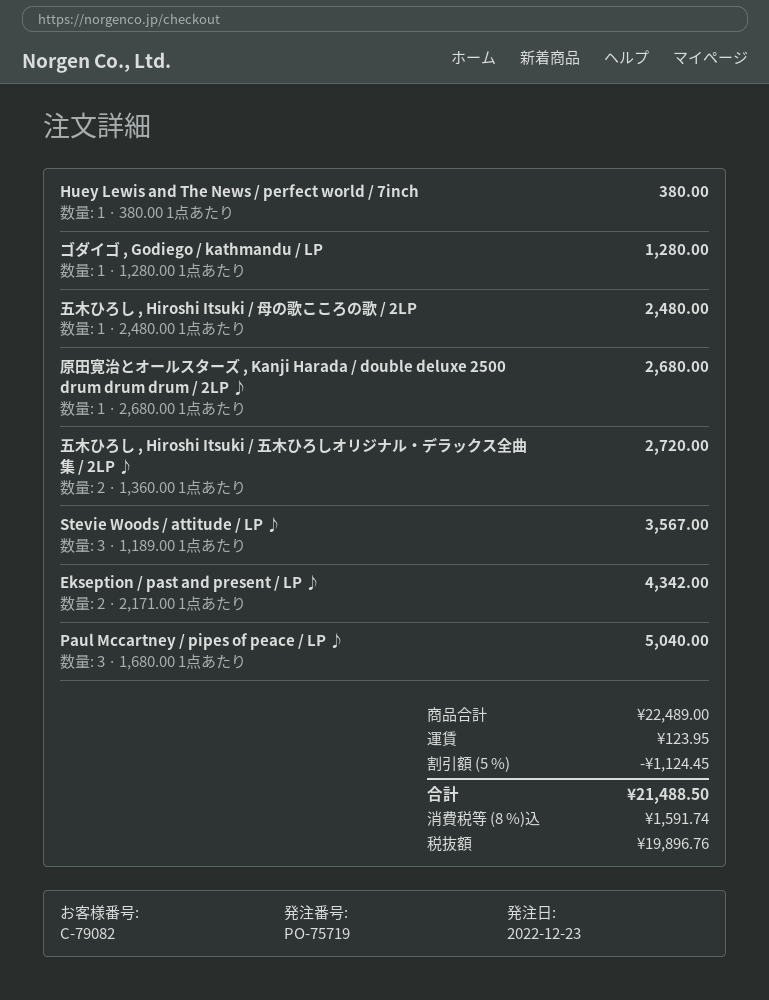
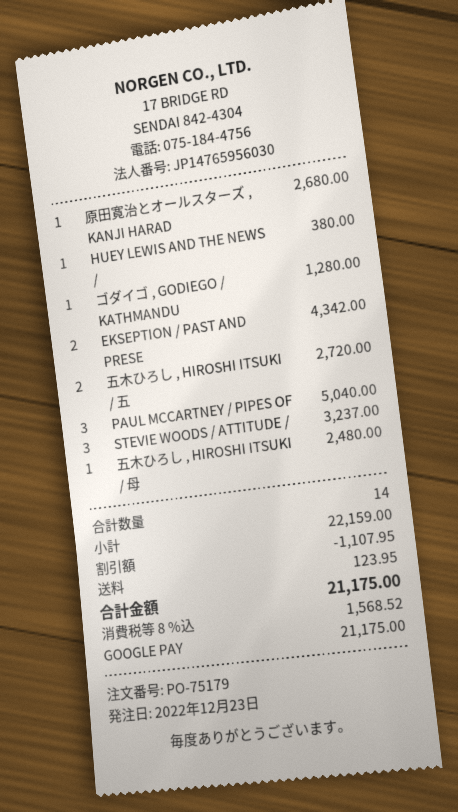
order number: PO-75719 -> PO-75179
Stevie Woods / attitude / LP ♪: 3 for 3567.00 -> 3 for 3237.00
subtotal: 22489.00 -> 22159.00
discount: 1124.45 -> 1107.95
tax: 8% = 1591.74 -> 8% = 1568.52
total: 21488.50 -> 21175.00

